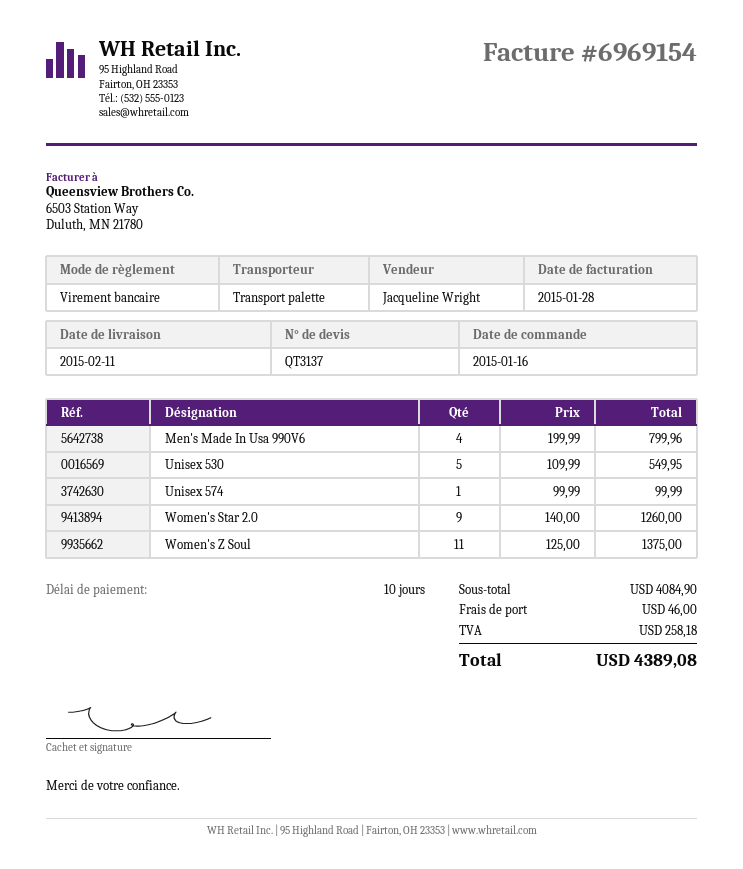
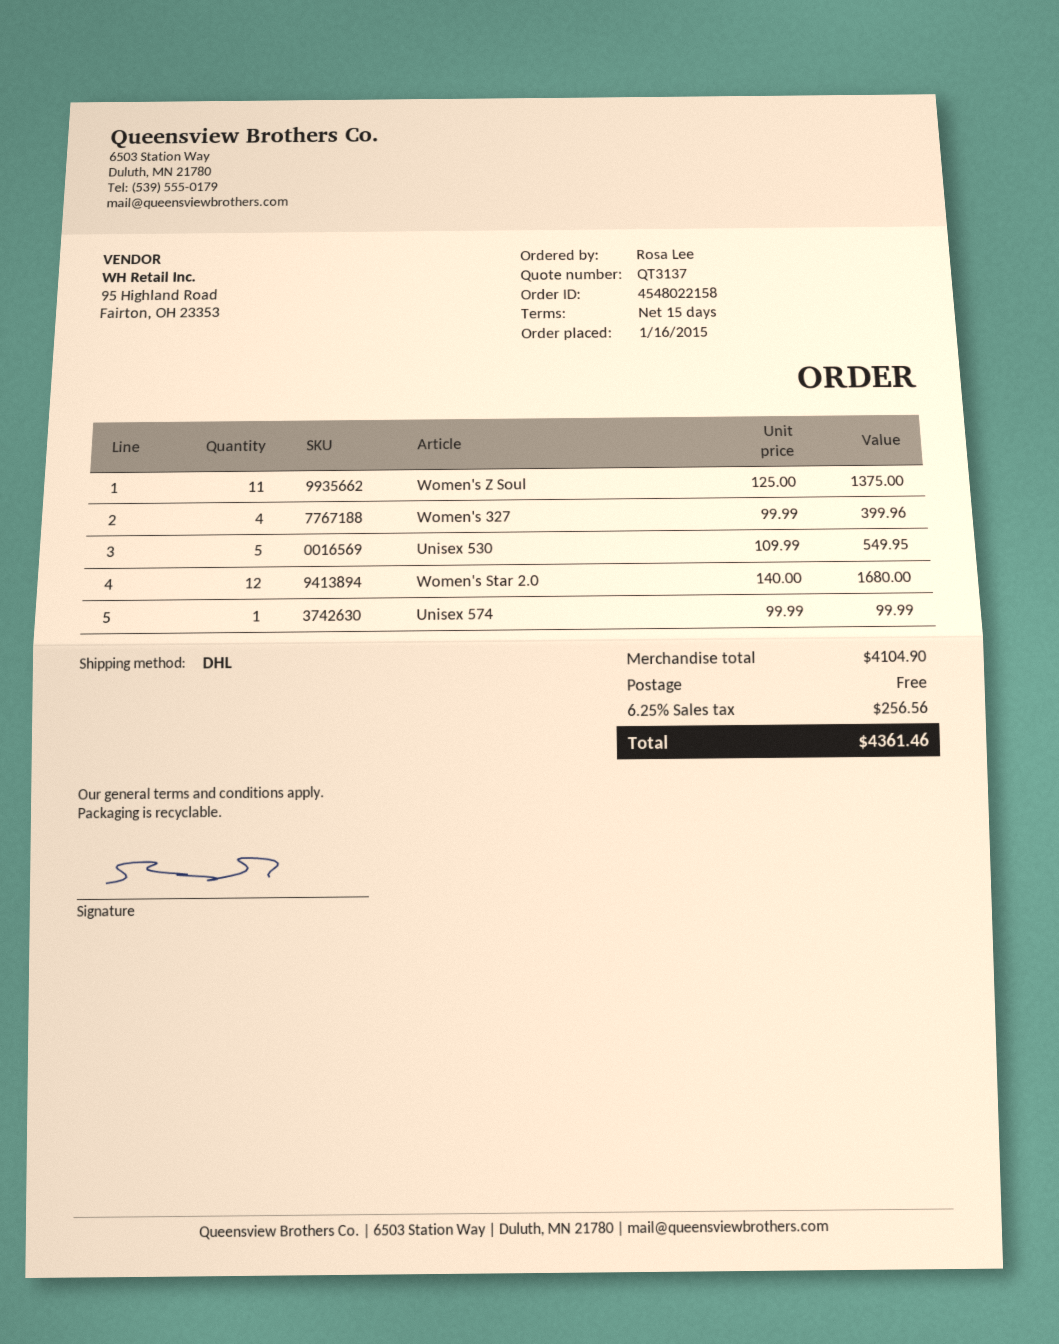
payment terms: 10 days -> 15 days
shipping method: pallet freight -> DHL
Men's Made In Usa 990V6: 4 x 199.99 = 799.96 -> none
Women's Star 2.0: 9 x 140.00 = 1260.00 -> 12 x 140.00 = 1680.00
Women's 327: none -> 4 x 99.99 = 399.96
subtotal: 4084.90 -> 4104.90
shipping: 46.00 -> 0.00
tax: 258.18 -> 256.56
total: 4389.08 -> 4361.46

